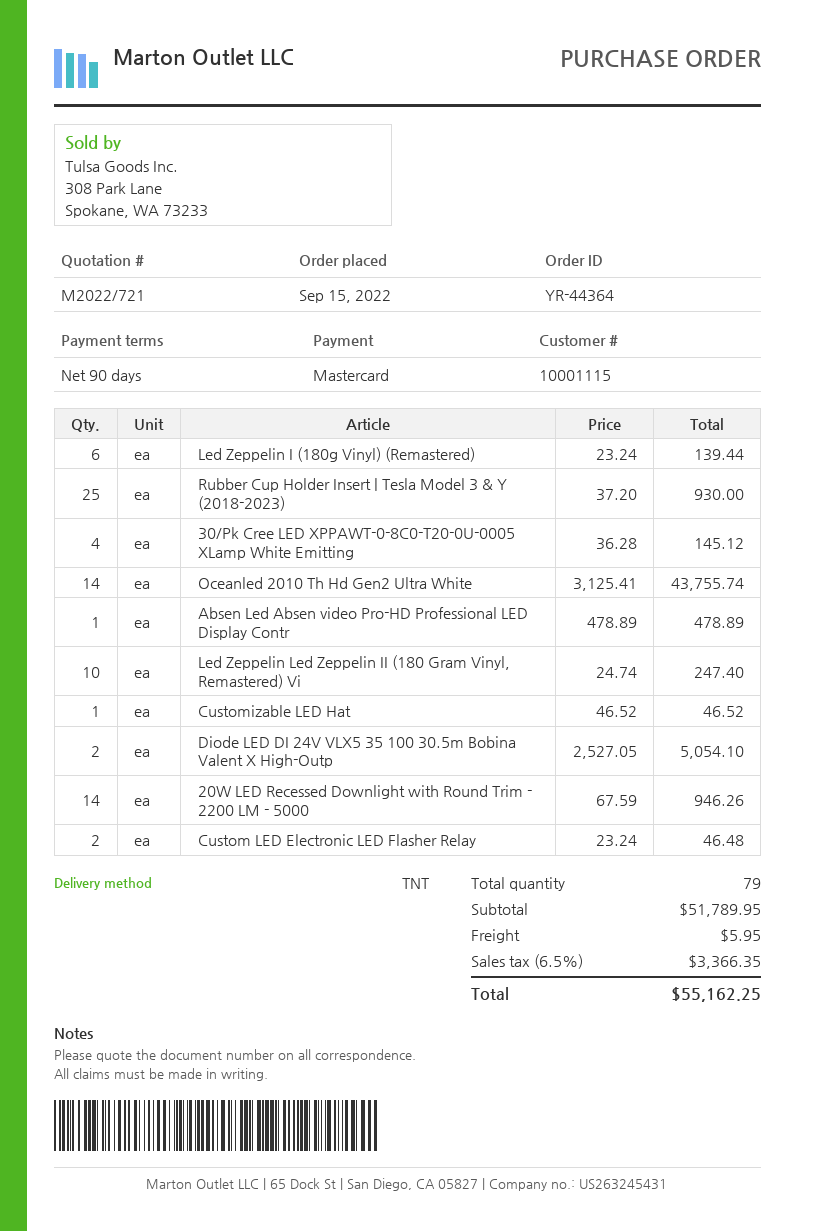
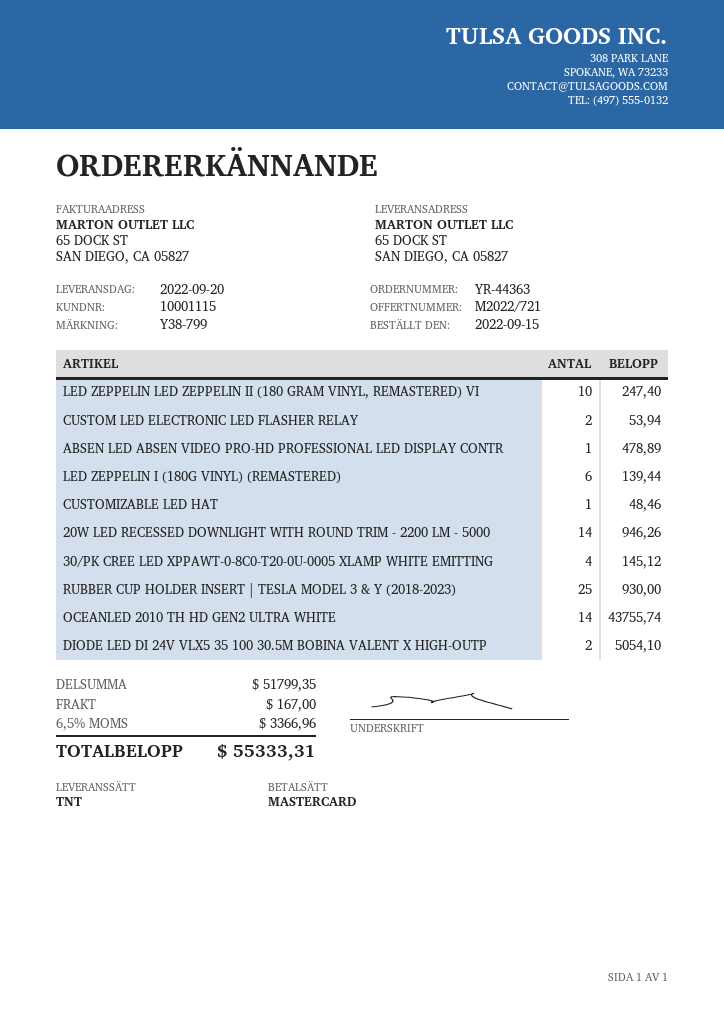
order number: YR-44364 -> YR-44363
Customizable LED Hat: 1 for 46.52 -> 1 for 48.46
Custom LED Electronic LED Flasher Relay: 2 for 46.48 -> 2 for 53.94
subtotal: 51789.95 -> 51799.35
shipping: 5.95 -> 167.00
tax: 6.5% = 3366.35 -> 6.5% = 3366.96
total: 55162.25 -> 55333.31

